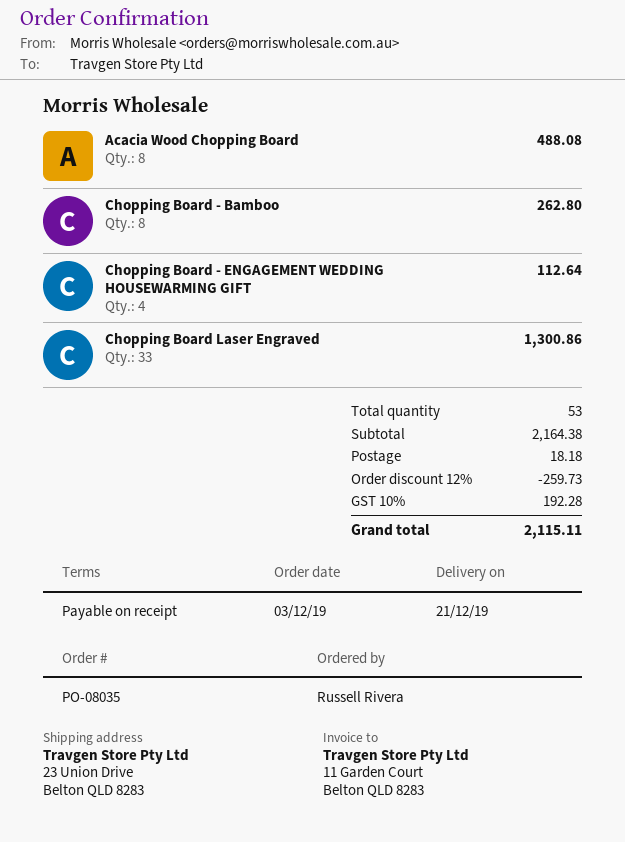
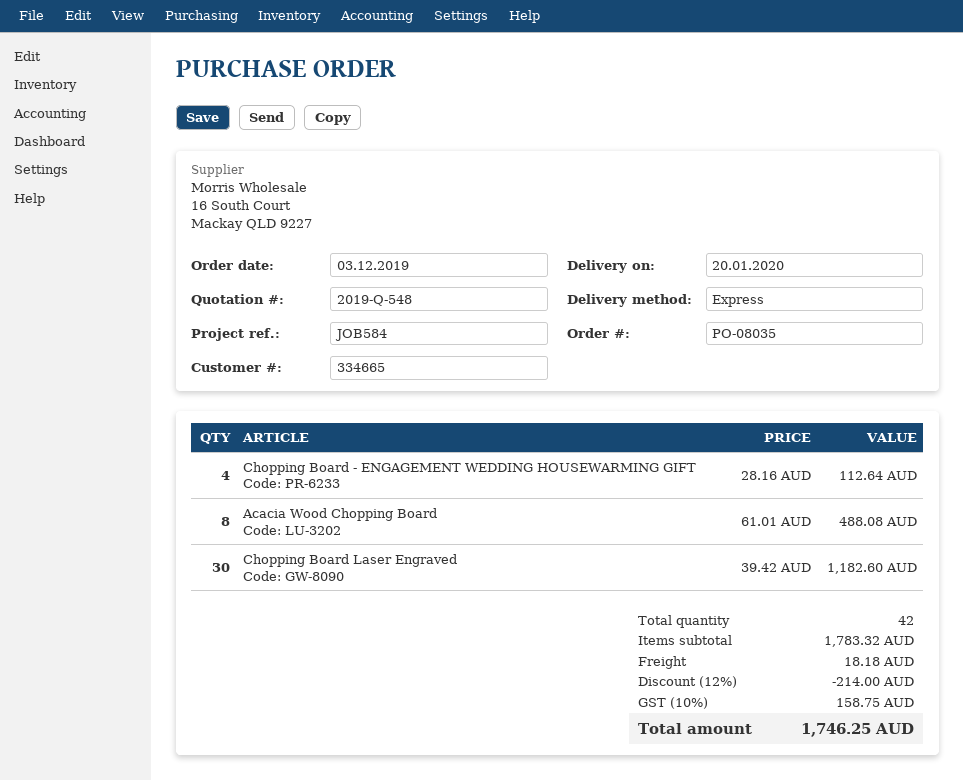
delivery date: 2019-12-21 -> 2020-01-20
Chopping Board - Bamboo: 8 for 262.80 -> none
Chopping Board Laser Engraved: 33 for 1300.86 -> 30 for 1182.60
total quantity: 53 -> 42
subtotal: 2164.38 -> 1783.32
discount: 12% = 259.73 -> 12% = 214.00
tax: 10% = 192.28 -> 10% = 158.75
total: 2115.11 -> 1746.25

